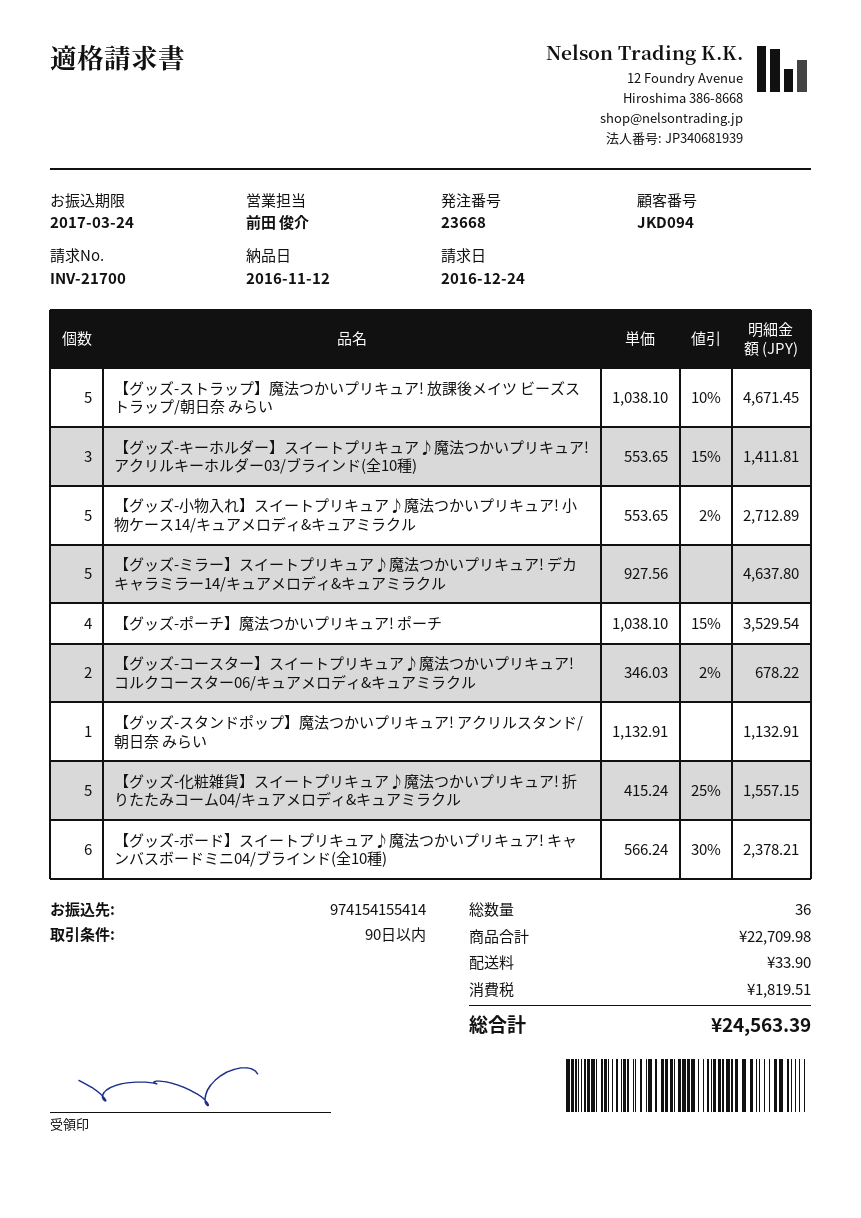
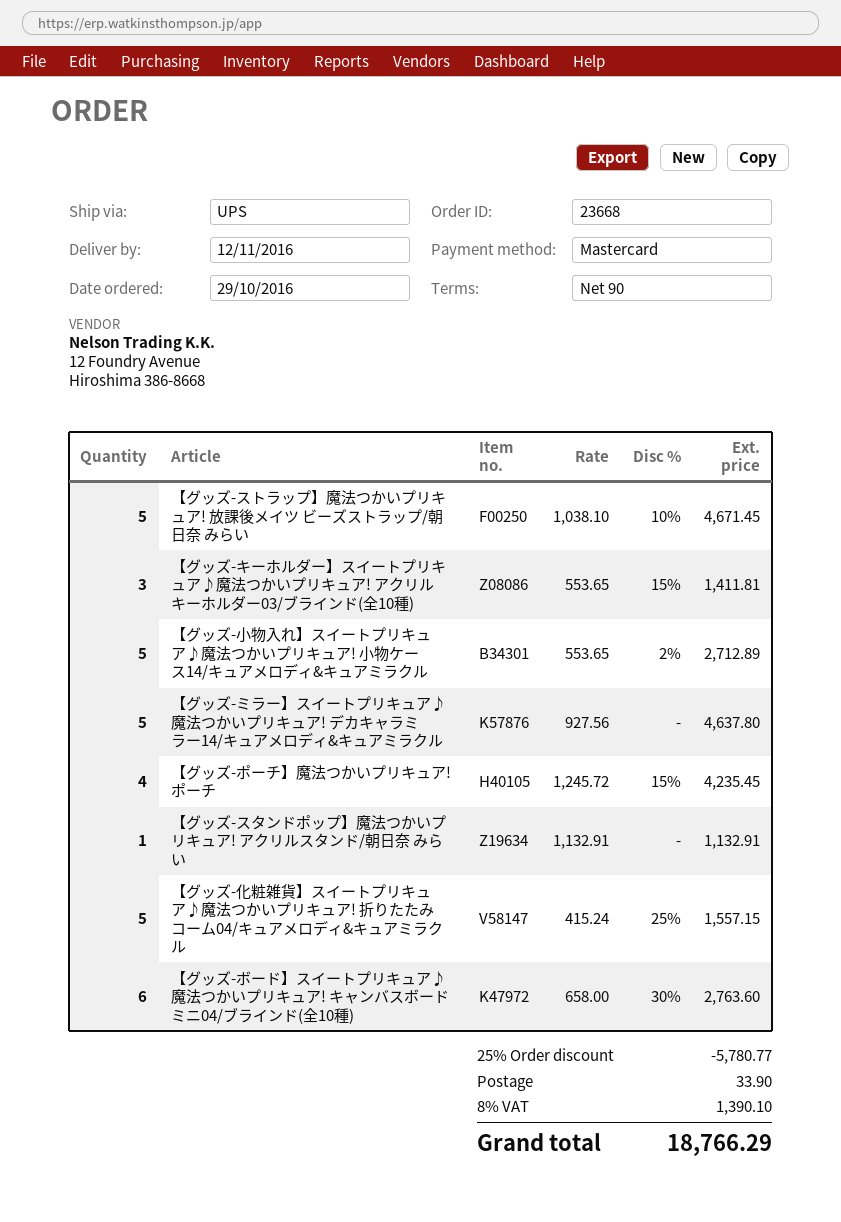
【グッズ-ポーチ】魔法つかいプリキュア! ポーチ: 4 x 1038.10 - 15% = 3529.54 -> 4 x 1245.72 - 15% = 4235.45
【グッズ-コースター】スイートプリキュア♪魔法つかいプリキュア! コルクコースター06/キュアメロディ&キュアミラクル: 2 x 346.03 - 2% = 678.22 -> none
【グッズ-ボード】スイートプリキュア♪魔法つかいプリキュア! キャンバスボードミニ04/ブラインド(全10種): 6 x 566.24 - 30% = 2378.21 -> 6 x 658.00 - 30% = 2763.60
discount: none -> 25% = 5780.77
tax: 1819.51 -> 1390.10
total: 24563.39 -> 18766.29

